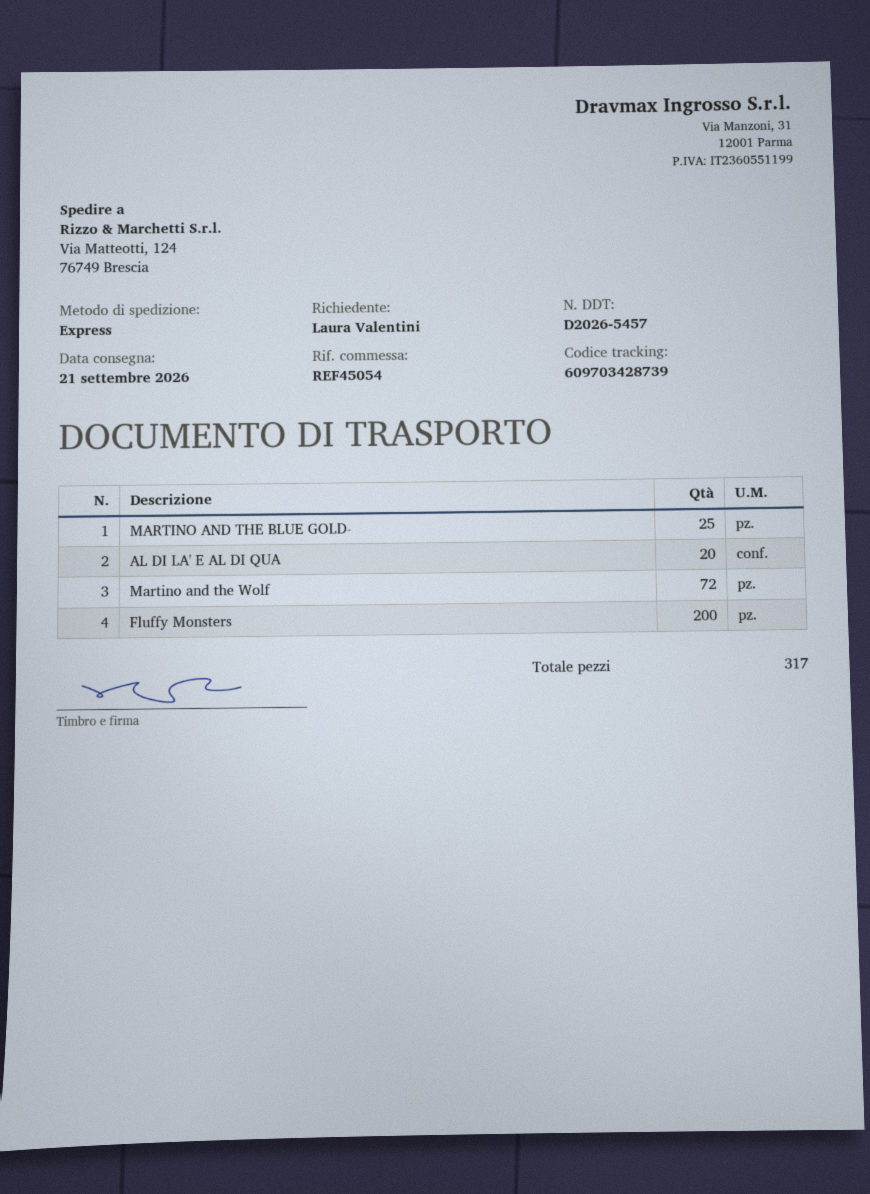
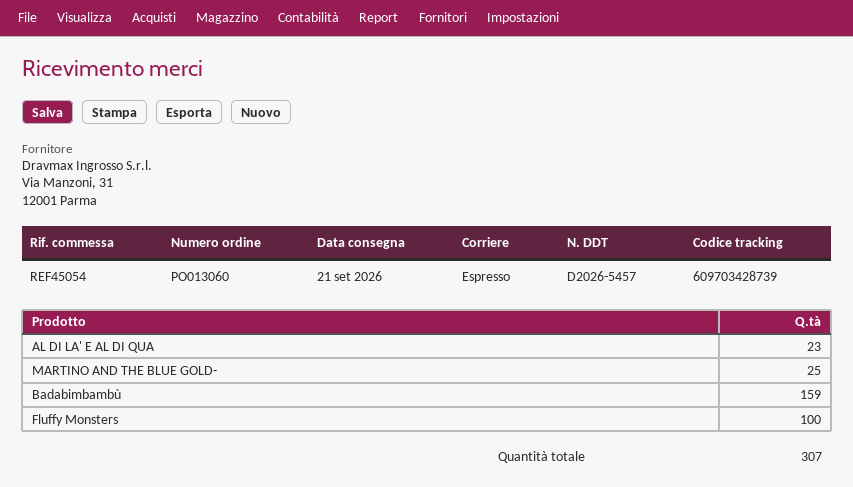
AL DI LA' E AL DI QUA: 20 -> 23
Martino and the Wolf: 72 -> none
Fluffy Monsters: 200 -> 100
Badabimbambù: none -> 159
total quantity: 317 -> 307

